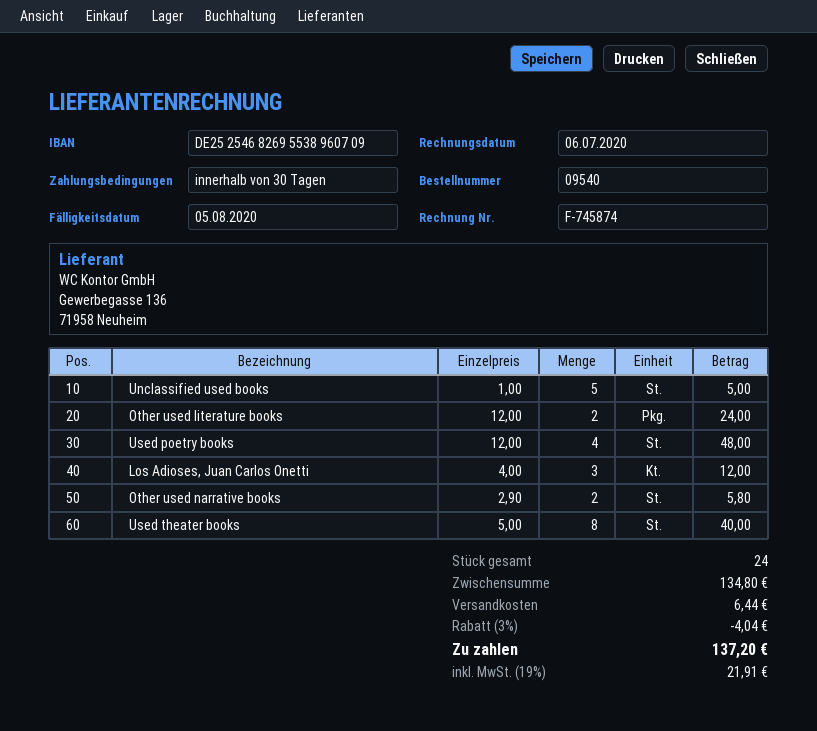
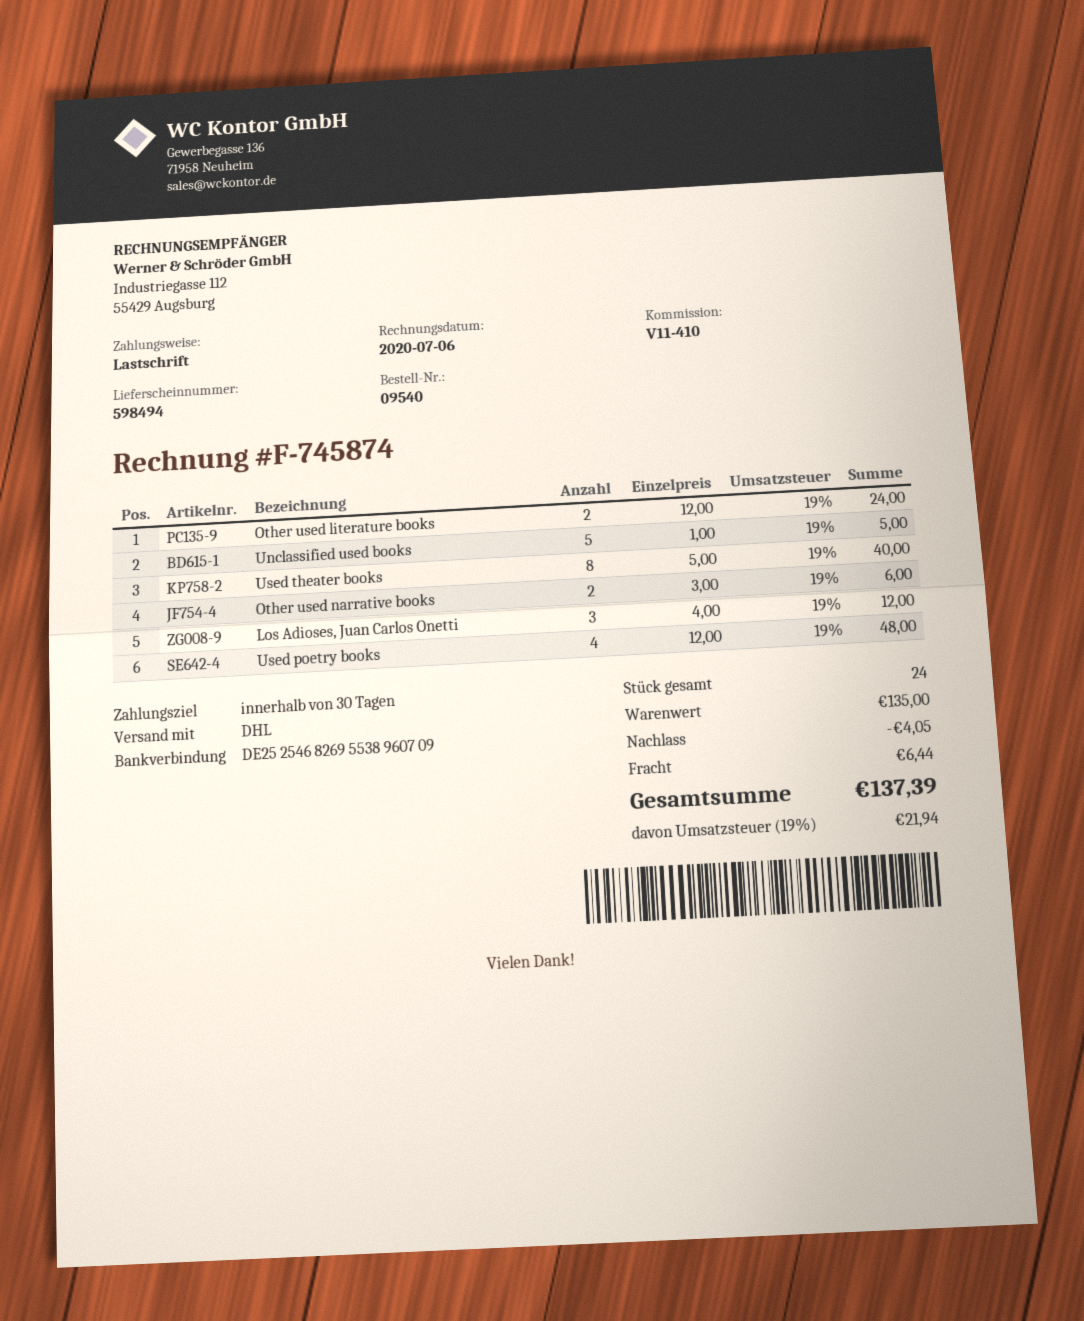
Other used narrative books: 2 x 2.90 = 5.80 -> 2 x 3.00 = 6.00
subtotal: 134.80 -> 135.00
discount: 4.04 -> 4.05
tax: 19% = 21.91 -> 19% = 21.94
total: 137.20 -> 137.39

